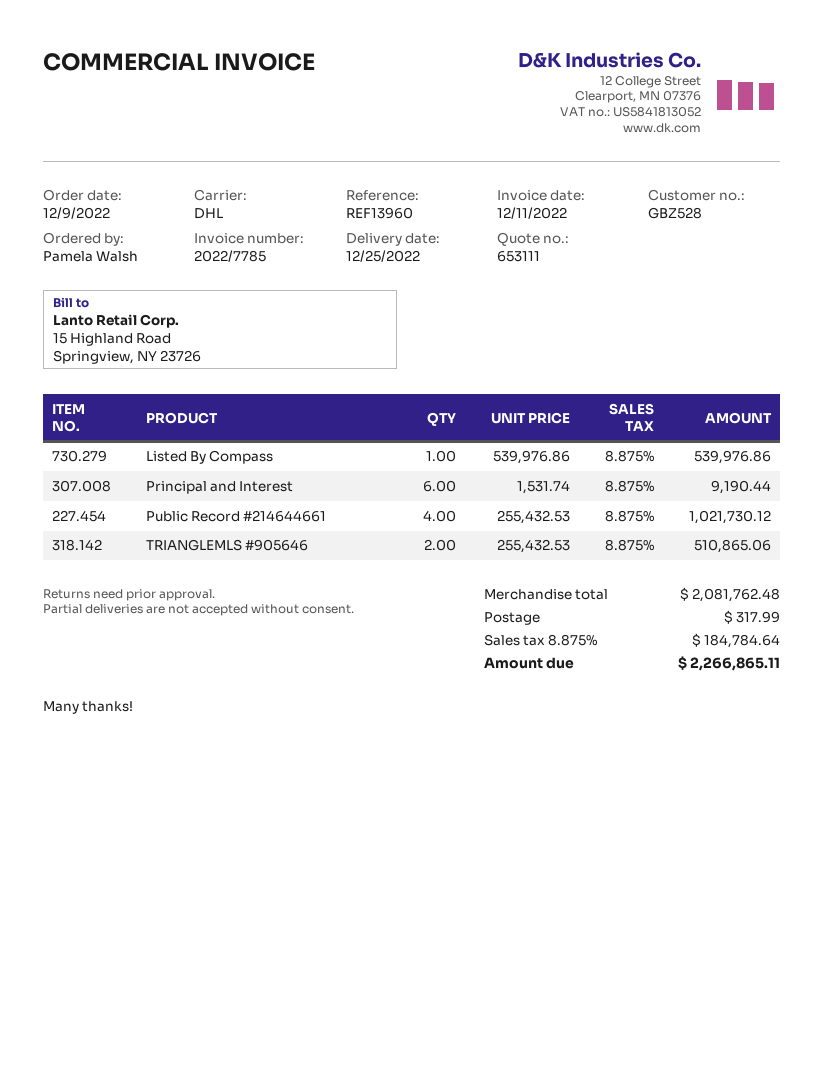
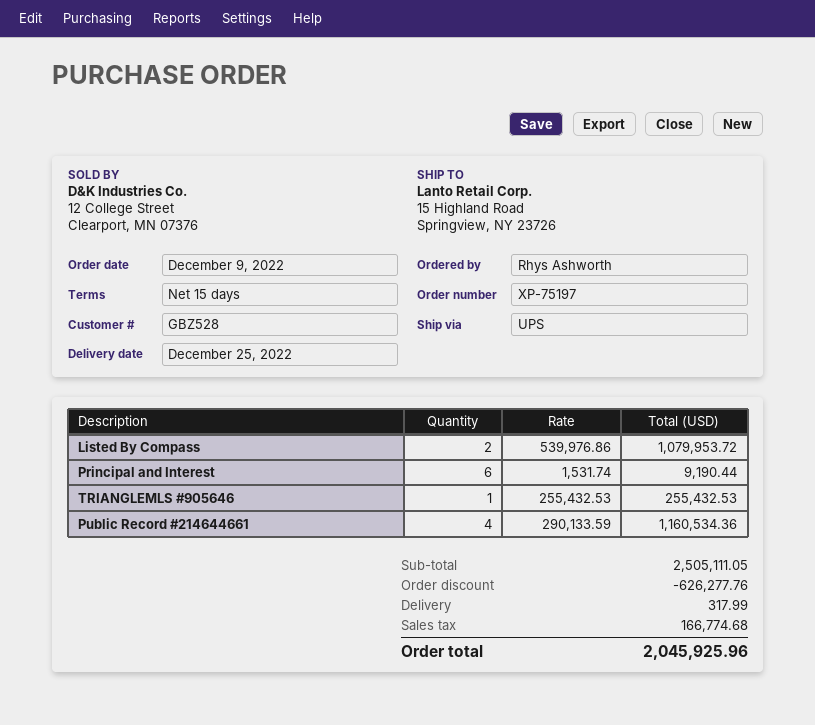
ordered by: Pamela Walsh -> Rhys Ashworth
shipping method: DHL -> UPS
Listed By Compass: 1 x 539976.86 = 539976.86 -> 2 x 539976.86 = 1079953.72
Public Record #214644661: 4 x 255432.53 = 1021730.12 -> 4 x 290133.59 = 1160534.36
TRIANGLEMLS #905646: 2 x 255432.53 = 510865.06 -> 1 x 255432.53 = 255432.53
subtotal: 2081762.48 -> 2505111.05
discount: none -> 626277.76
tax: 184784.64 -> 166774.68
total: 2266865.11 -> 2045925.96

